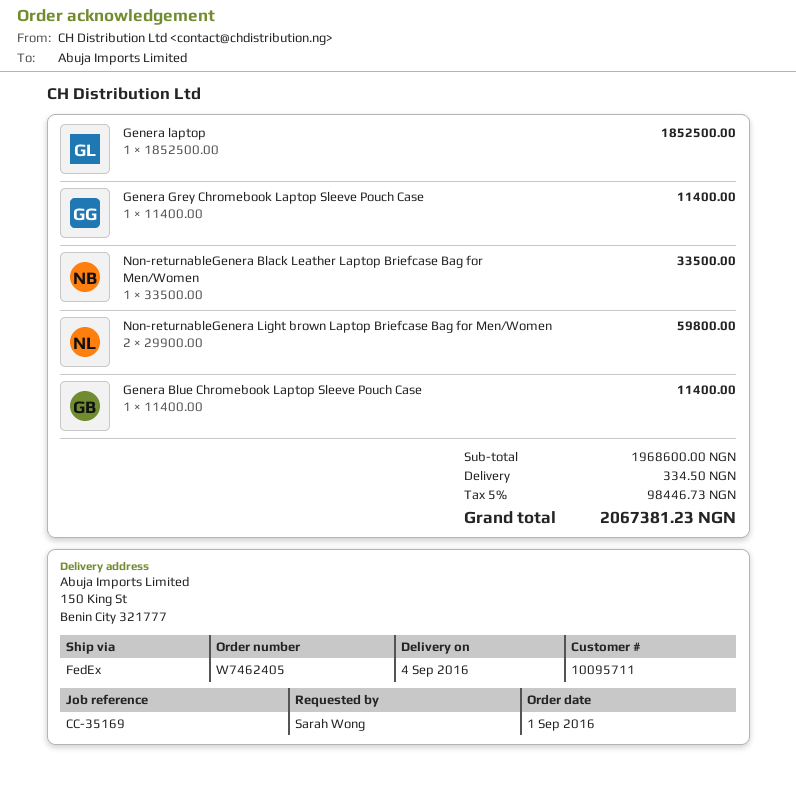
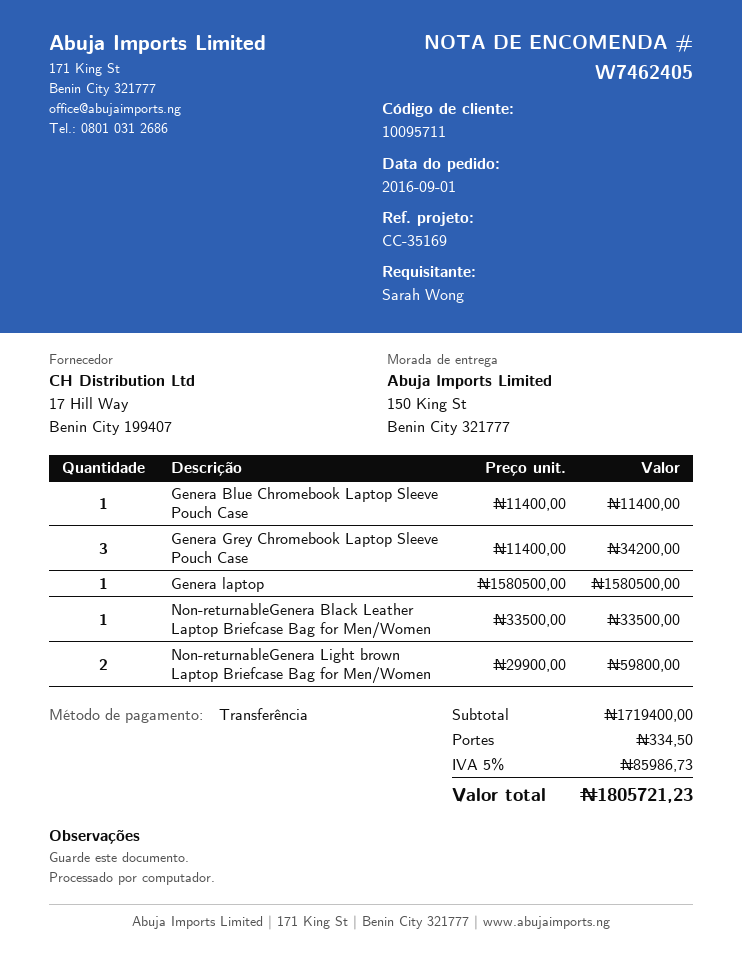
Genera laptop: 1 x 1852500.00 = 1852500.00 -> 1 x 1580500.00 = 1580500.00
Genera Grey Chromebook Laptop Sleeve Pouch Case: 1 x 11400.00 = 11400.00 -> 3 x 11400.00 = 34200.00
subtotal: 1968600.00 -> 1719400.00
tax: 5% = 98446.73 -> 5% = 85986.73
total: 2067381.23 -> 1805721.23

